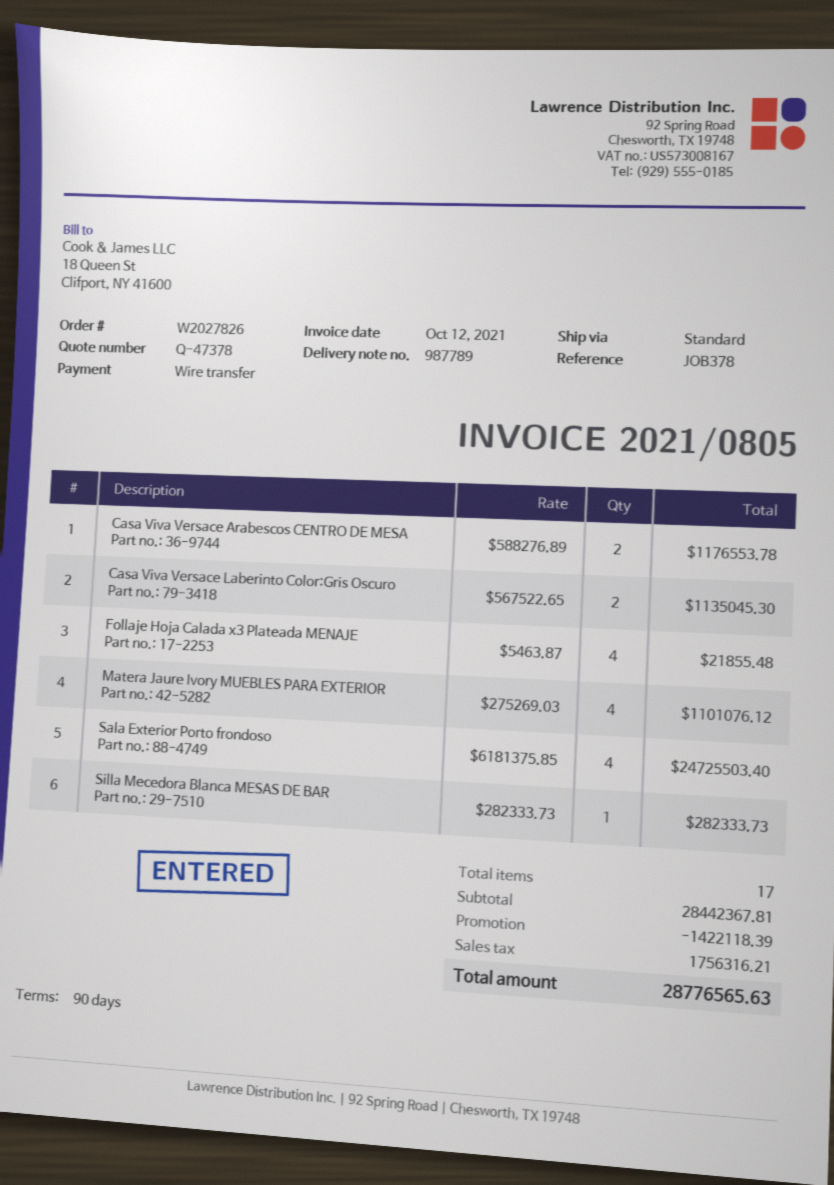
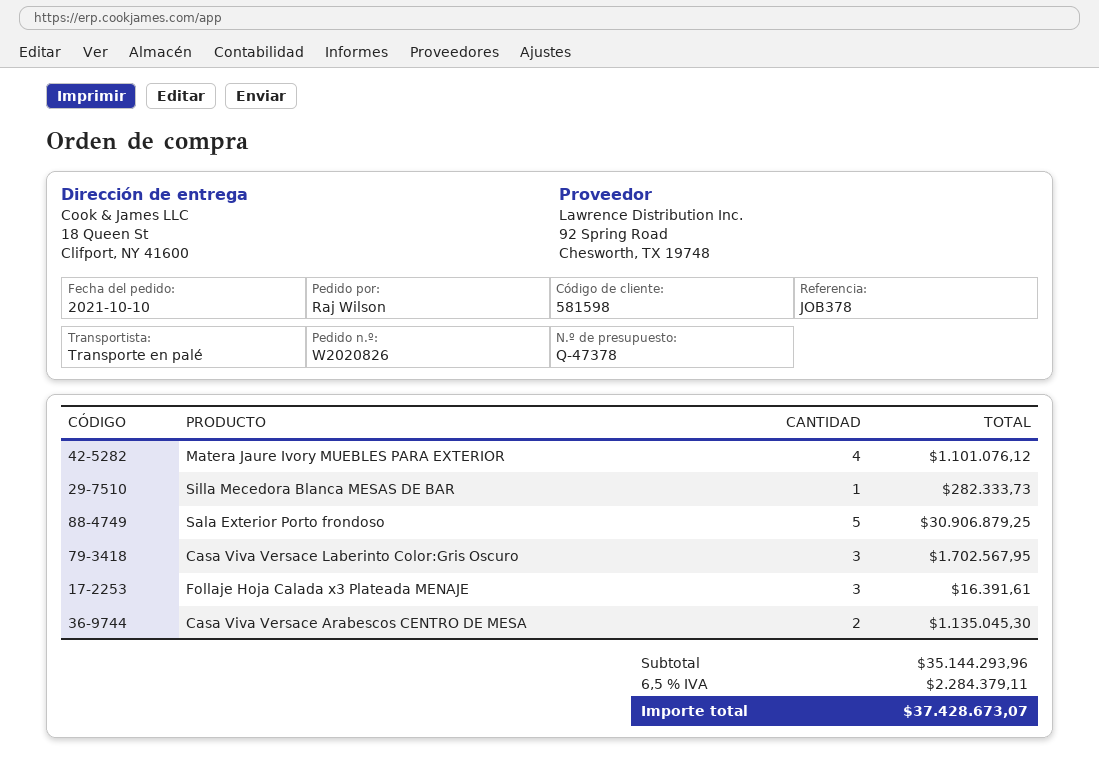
order number: W2027826 -> W2020826
shipping method: standard -> pallet freight
Casa Viva Versace Arabescos CENTRO DE MESA: 2 for 1176553.78 -> 2 for 1135045.30
Casa Viva Versace Laberinto Color:Gris Oscuro: 2 for 1135045.30 -> 3 for 1702567.95
Follaje Hoja Calada x3 Plateada MENAJE: 4 for 21855.48 -> 3 for 16391.61
Sala Exterior Porto frondoso: 4 for 24725503.40 -> 5 for 30906879.25
subtotal: 28442367.81 -> 35144293.96
discount: 1422118.39 -> none
tax: 1756316.21 -> 2284379.11
total: 28776565.63 -> 37428673.07

